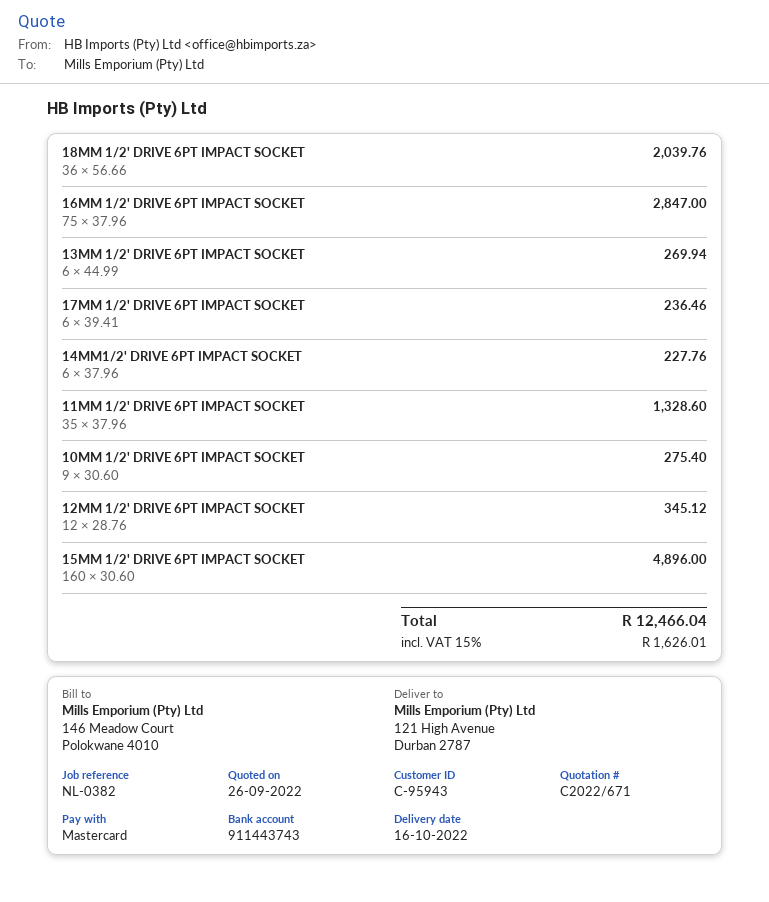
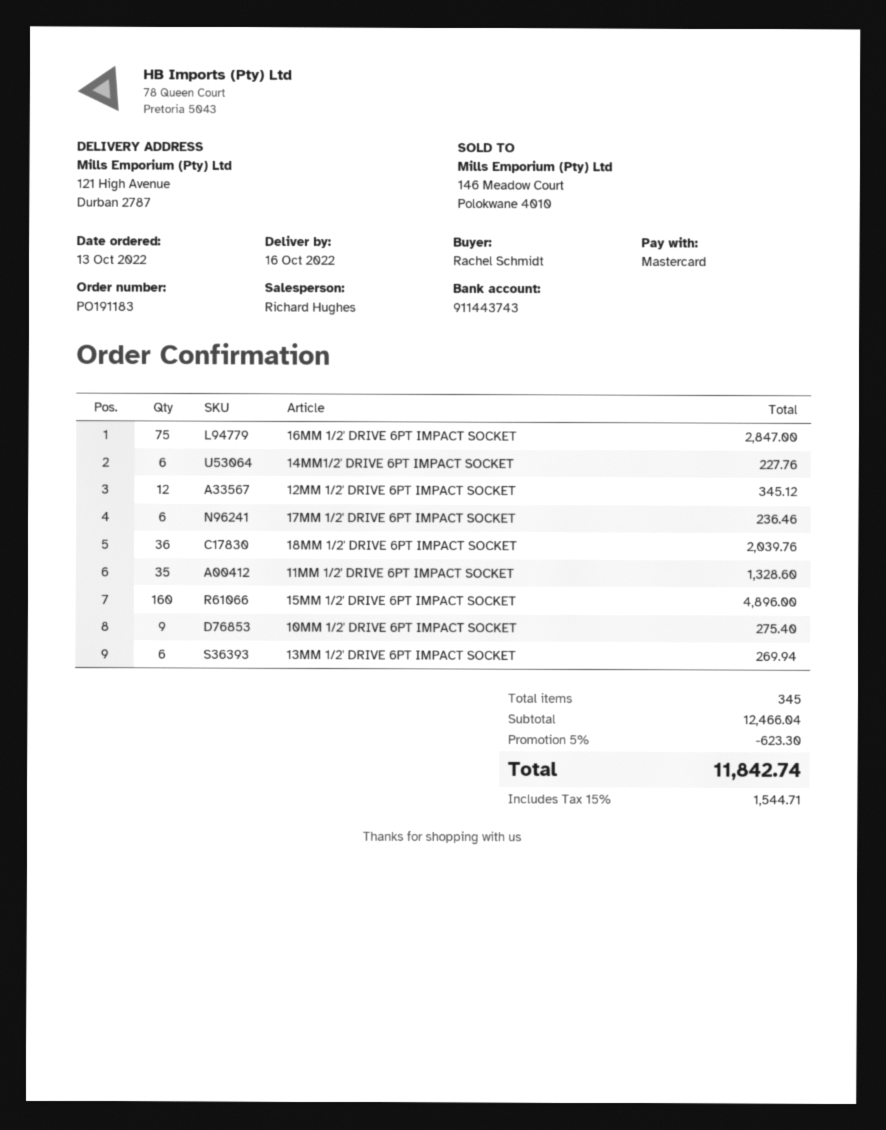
discount: none -> 5% = 623.30
tax: 15% = 1626.01 -> 15% = 1544.71
total: 12466.04 -> 11842.74

